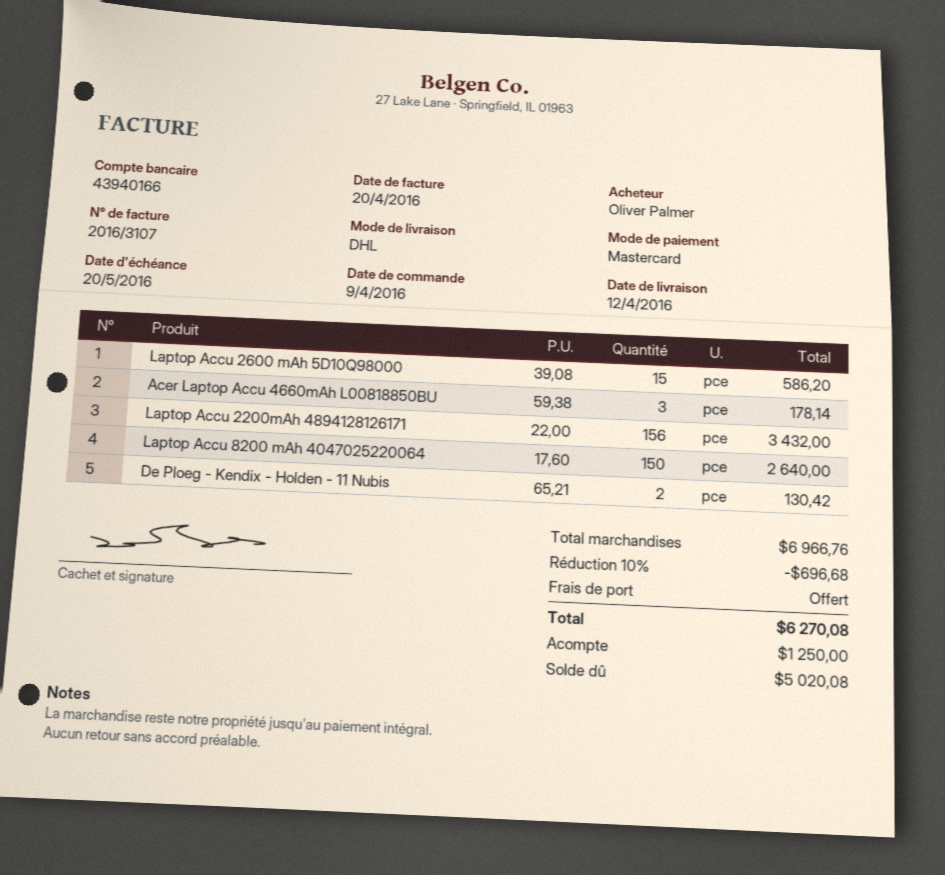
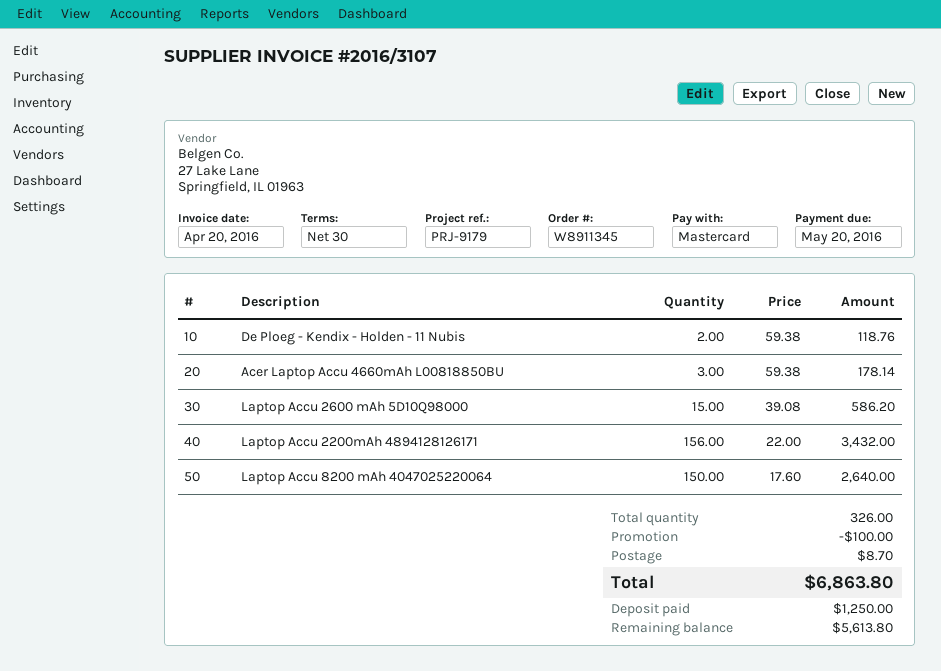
De Ploeg - Kendix - Holden - 11 Nubis: 2 x 65.21 = 130.42 -> 2 x 59.38 = 118.76
discount: 696.68 -> 100.00
shipping: 0.00 -> 8.70
total: 6270.08 -> 6863.80
balance: 5020.08 -> 5613.80

